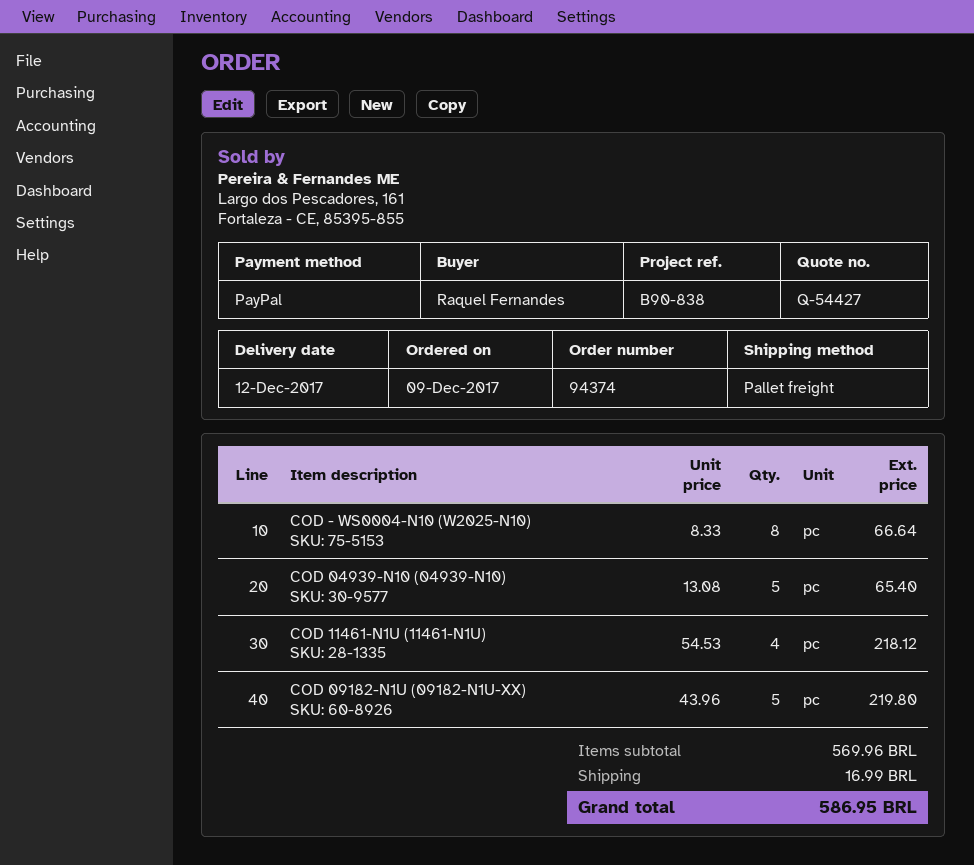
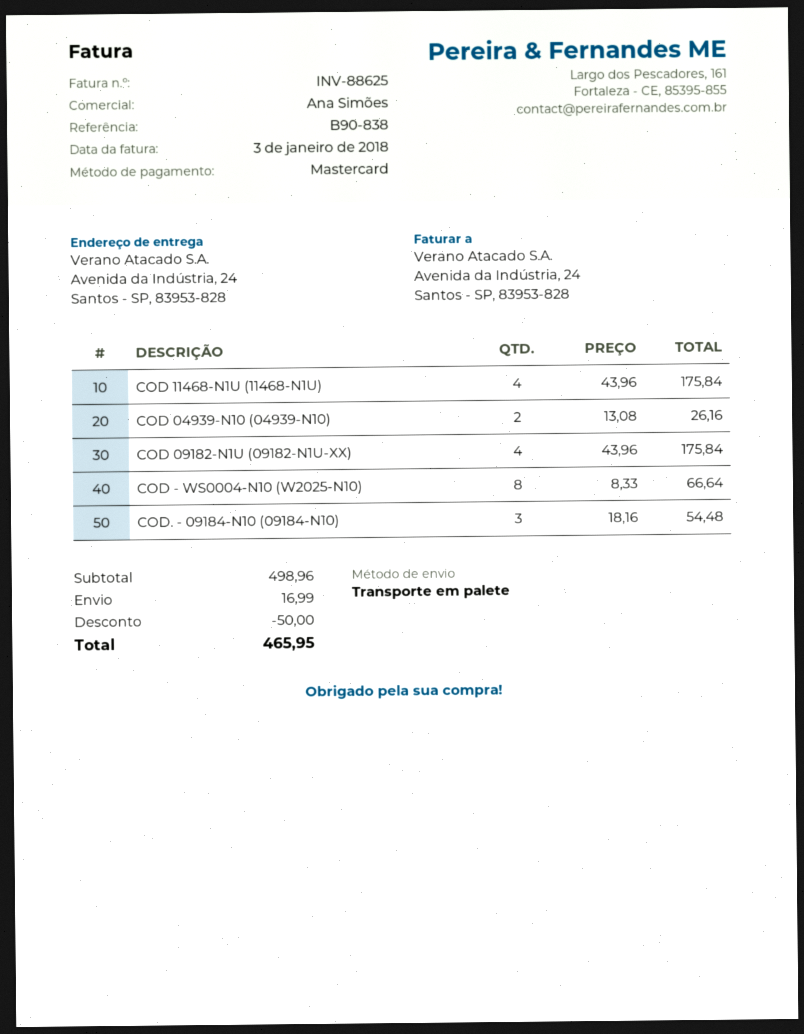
payment method: PayPal -> Mastercard
COD 04939-N10 (04939-N10): 5 x 13.08 = 65.40 -> 2 x 13.08 = 26.16
COD 11461-N1U (11461-N1U): 4 x 54.53 = 218.12 -> none
COD 09182-N1U (09182-N1U-XX): 5 x 43.96 = 219.80 -> 4 x 43.96 = 175.84
COD 11468-N1U (11468-N1U): none -> 4 x 43.96 = 175.84
COD. - 09184-N10 (09184-N10): none -> 3 x 18.16 = 54.48
subtotal: 569.96 -> 498.96
discount: none -> 50.00
total: 586.95 -> 465.95

